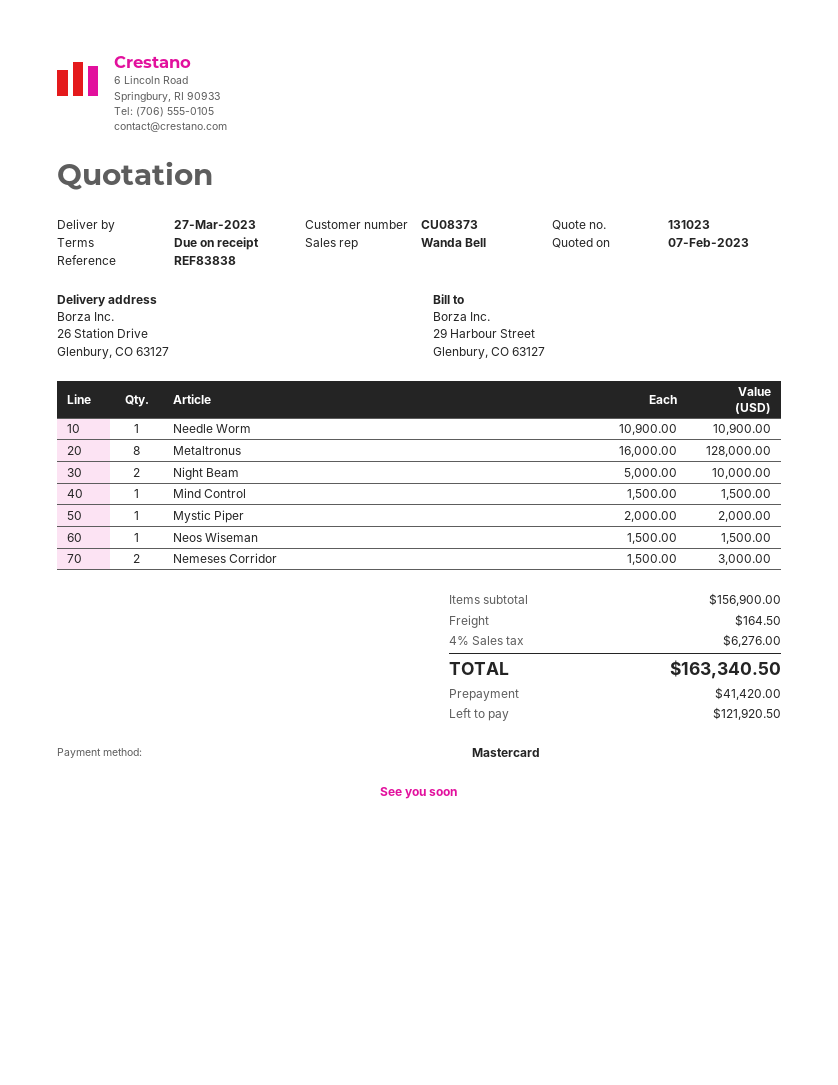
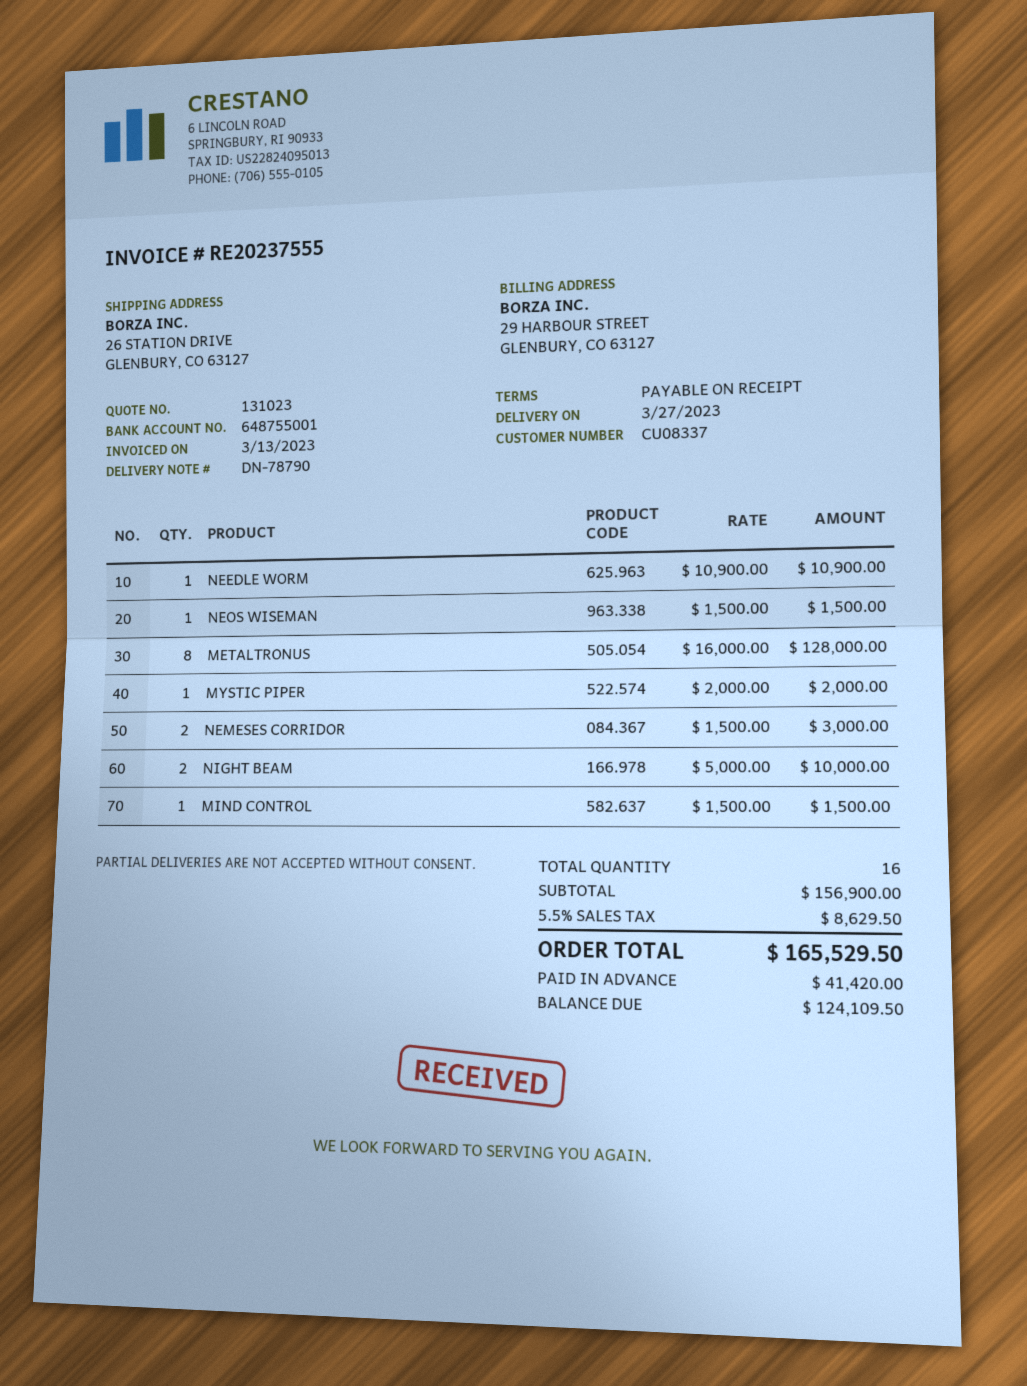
customer number: CU08373 -> CU08337
shipping: 164.50 -> none
tax: 4% = 6276.00 -> 5.5% = 8629.50
total: 163340.50 -> 165529.50
balance: 121920.50 -> 124109.50

